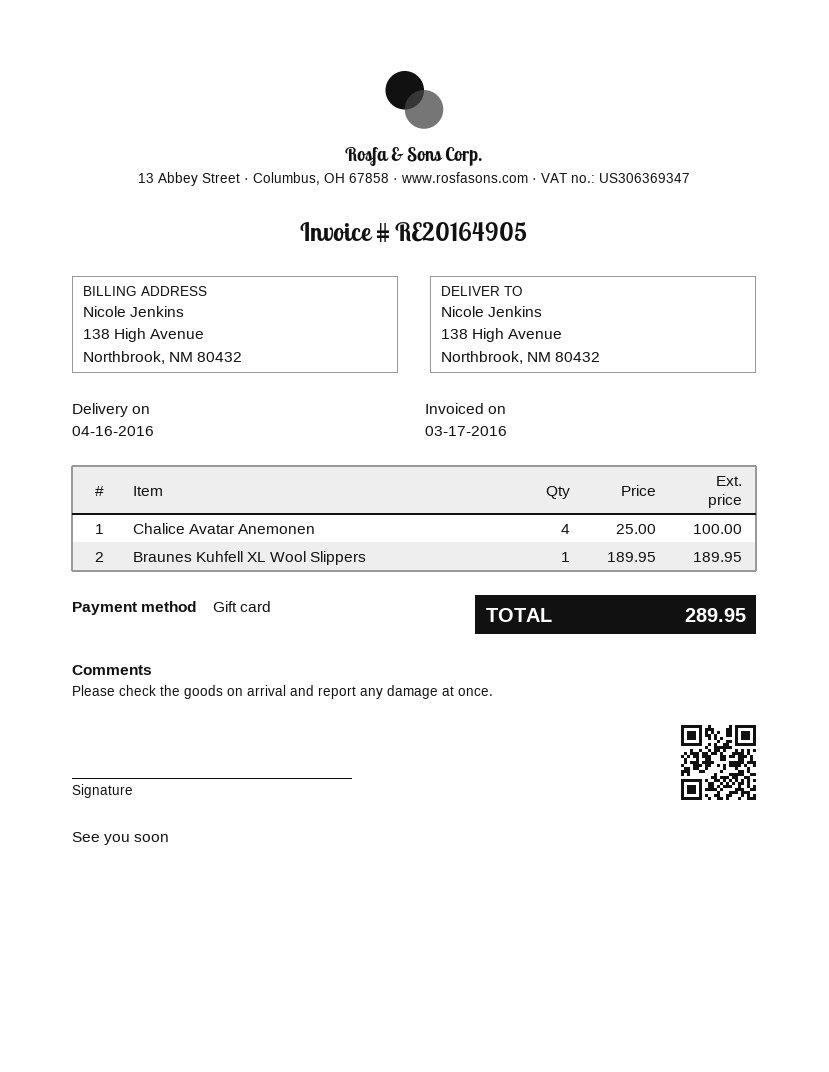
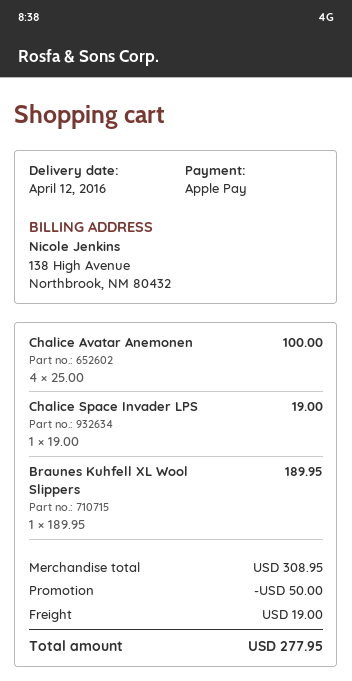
delivery date: 2016-04-16 -> 2016-04-12
payment method: gift card -> Apple Pay
Chalice Space Invader LPS: none -> 1 x 19.00 = 19.00
discount: none -> 50.00
shipping: none -> 19.00
total: 289.95 -> 277.95

